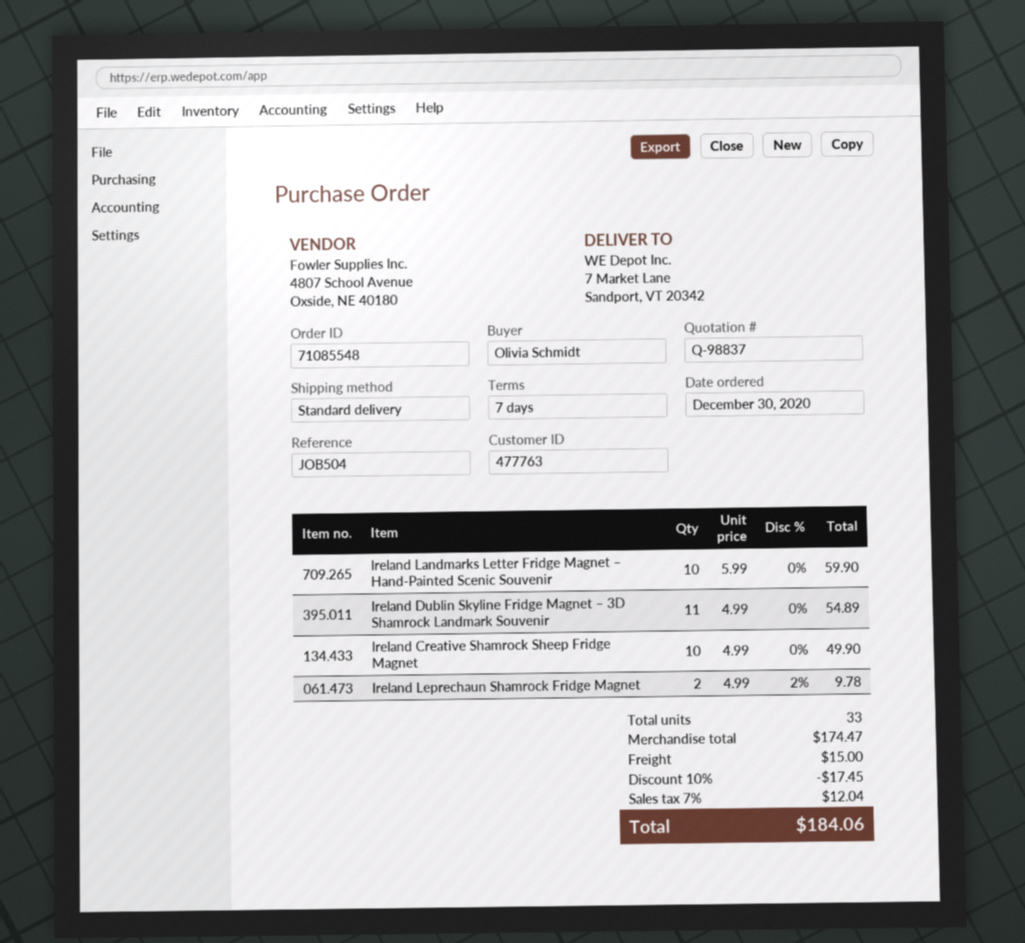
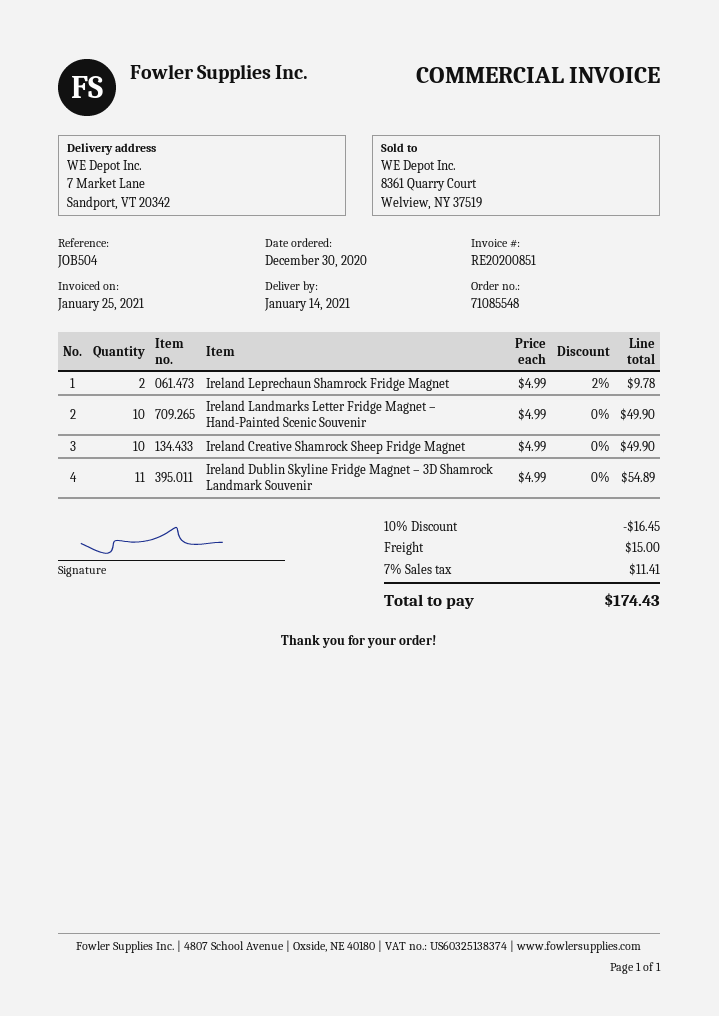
Ireland Landmarks Letter Fridge Magnet – Hand-Painted Scenic Souvenir: 10 x 5.99 = 59.90 -> 10 x 4.99 = 49.90
discount: 10% = 17.45 -> 10% = 16.45
tax: 7% = 12.04 -> 7% = 11.41
total: 184.06 -> 174.43

